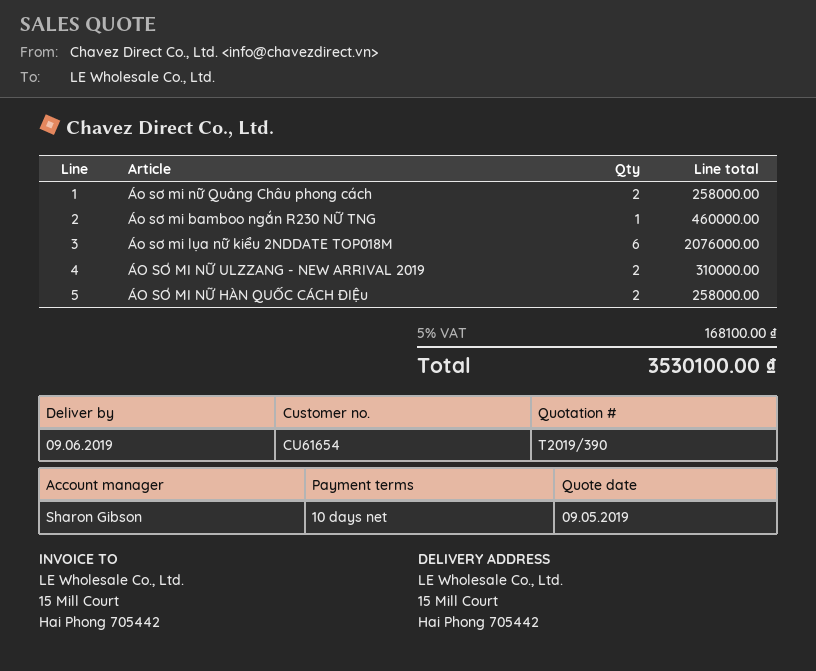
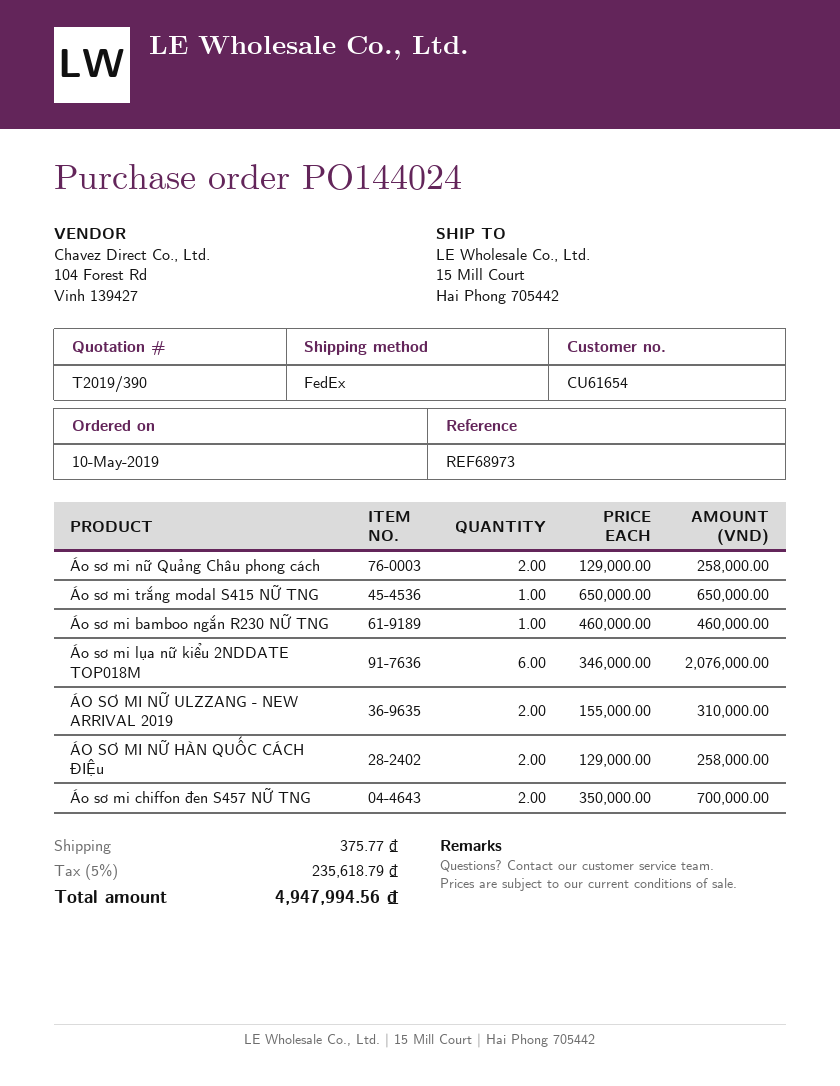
Áo sơ mi trắng modal S415 NỮ TNG: none -> 1 for 650000.00
Áo sơ mi chiffon đen S457 NỮ TNG: none -> 2 for 700000.00
shipping: none -> 375.77
tax: 5% = 168100.00 -> 5% = 235618.79
total: 3530100.00 -> 4947994.56

